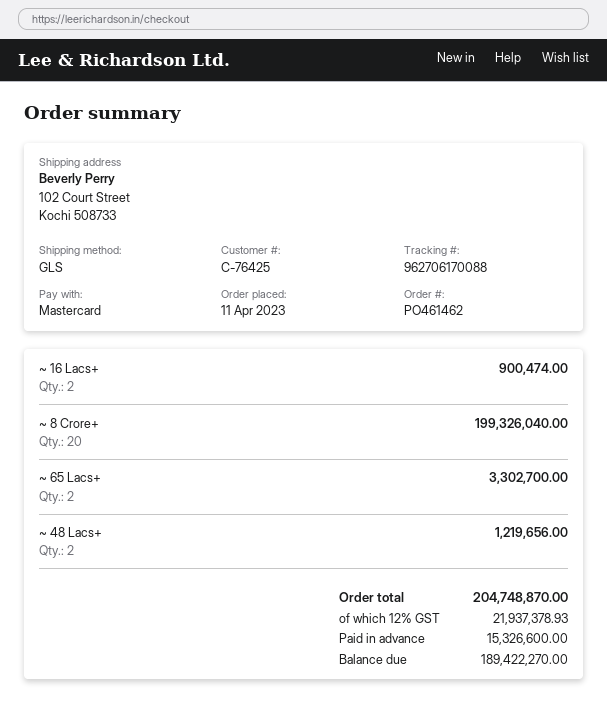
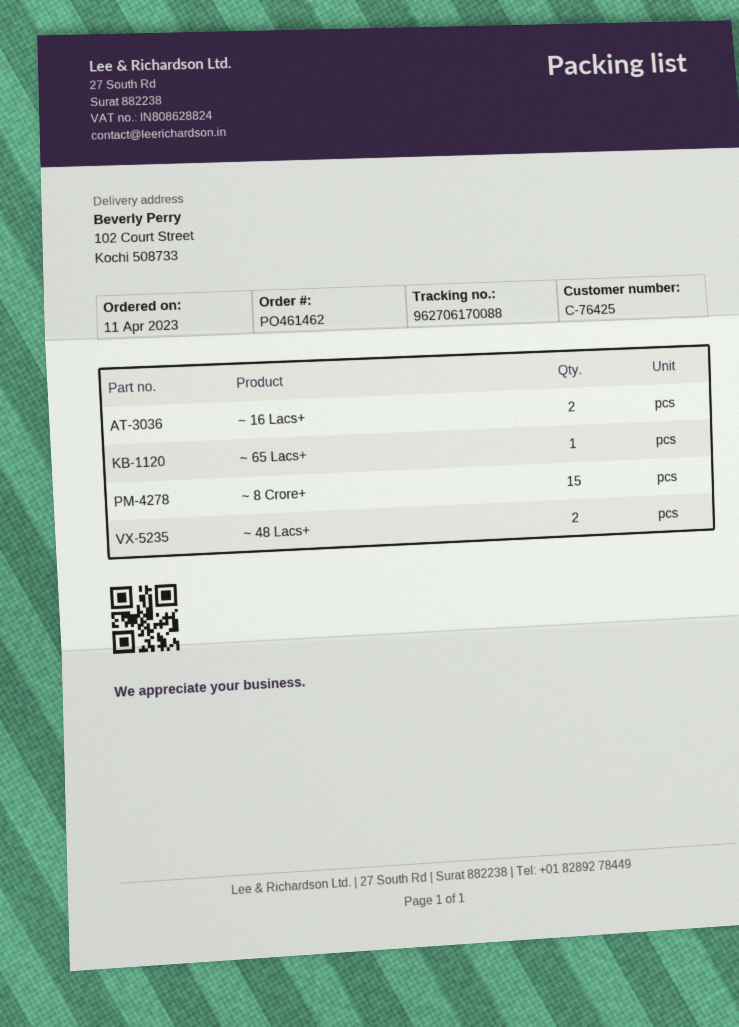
~ 8 Crore+: 20 -> 15
~ 65 Lacs+: 2 -> 1

